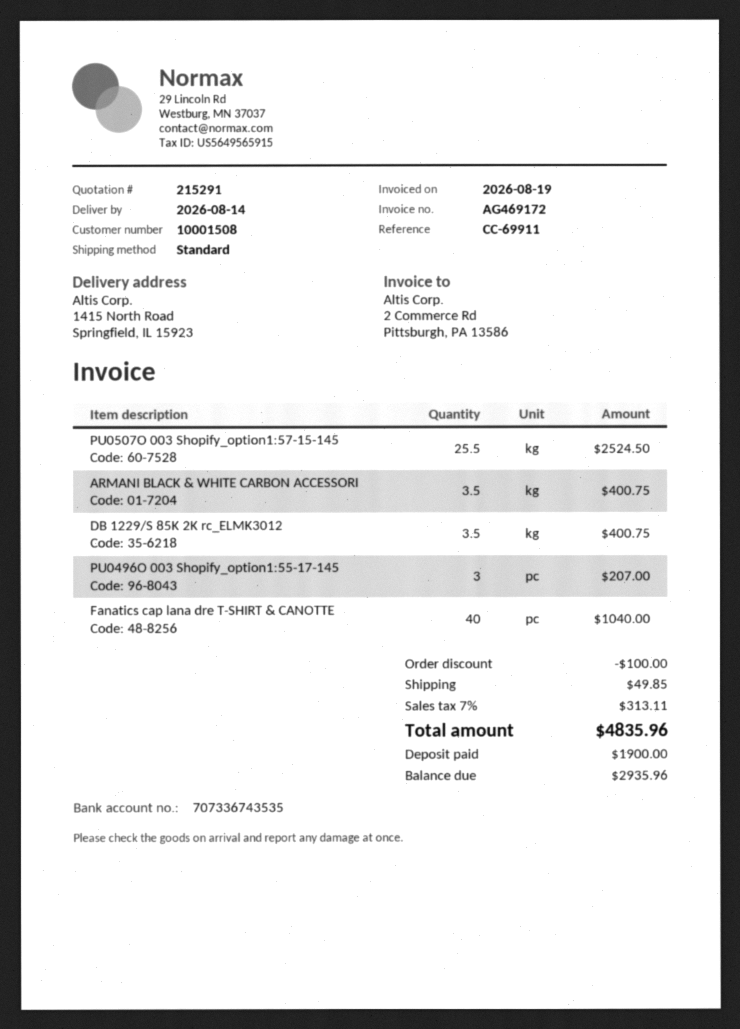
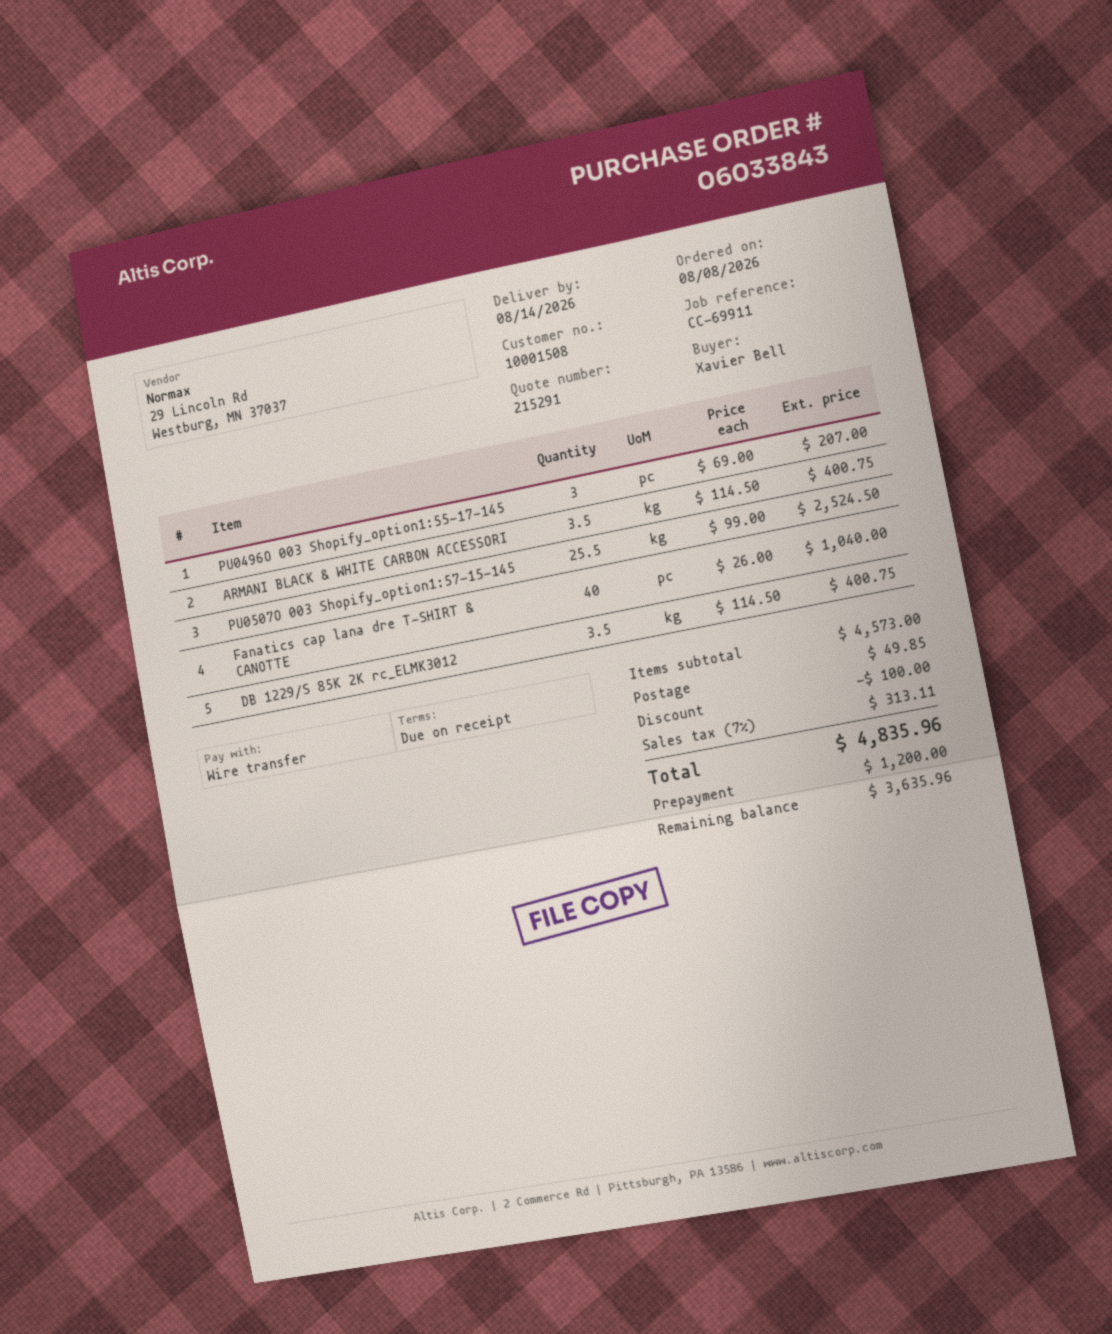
deposit: 1900.00 -> 1200.00
balance: 2935.96 -> 3635.96

